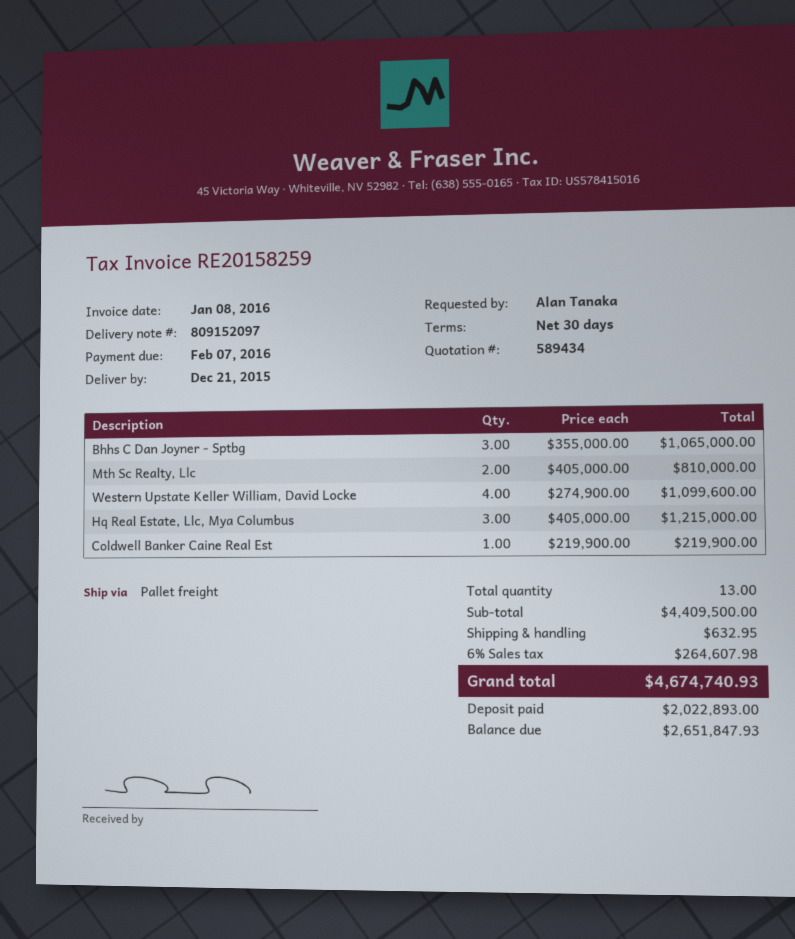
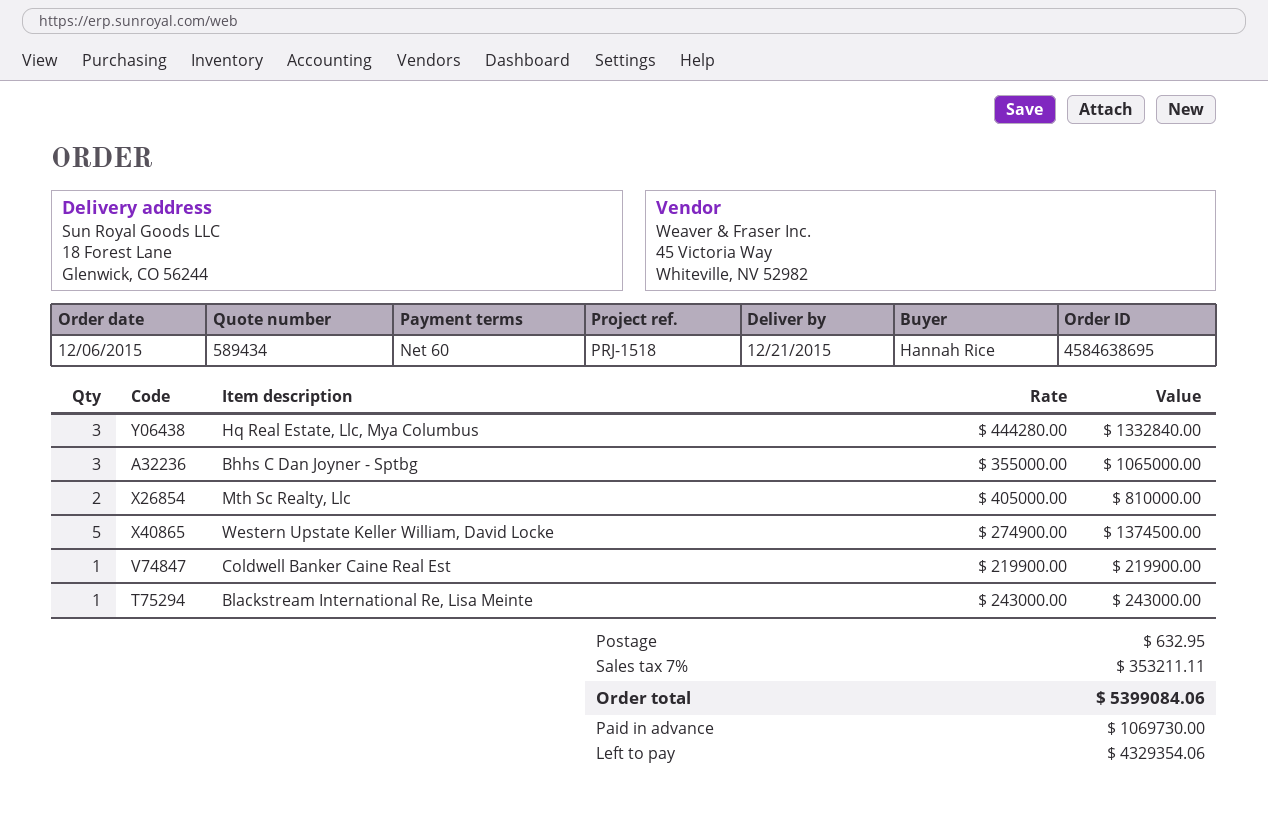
payment terms: 30 days -> 60 days
ordered by: Alan Tanaka -> Hannah Rice
Western Upstate Keller William, David Locke: 4 x 274900.00 = 1099600.00 -> 5 x 274900.00 = 1374500.00
Hq Real Estate, Llc, Mya Columbus: 3 x 405000.00 = 1215000.00 -> 3 x 444280.00 = 1332840.00
Blackstream International Re, Lisa Meinte: none -> 1 x 243000.00 = 243000.00
tax: 6% = 264607.98 -> 7% = 353211.11
total: 4674740.93 -> 5399084.06
deposit: 2022893.00 -> 1069730.00
balance: 2651847.93 -> 4329354.06

